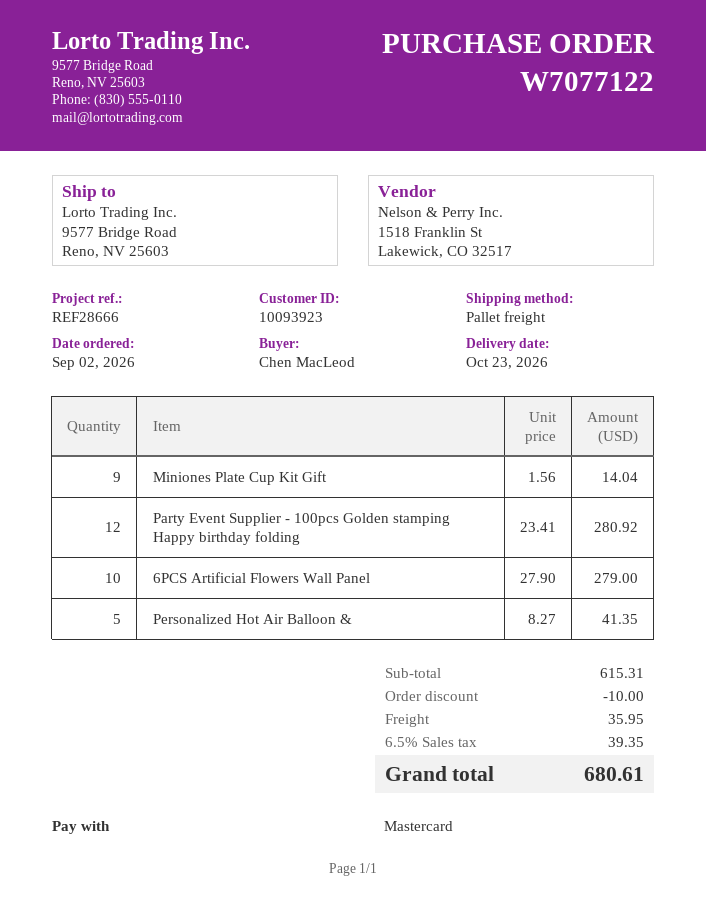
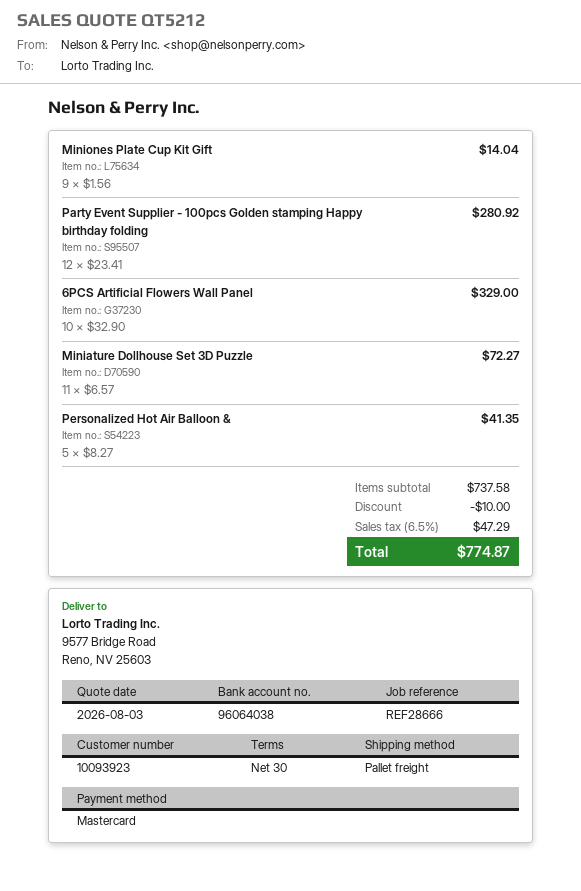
6PCS Artificial Flowers Wall Panel: 10 x 27.90 = 279.00 -> 10 x 32.90 = 329.00
Miniature Dollhouse Set 3D Puzzle: none -> 11 x 6.57 = 72.27
subtotal: 615.31 -> 737.58
shipping: 35.95 -> none
tax: 6.5% = 39.35 -> 6.5% = 47.29
total: 680.61 -> 774.87

